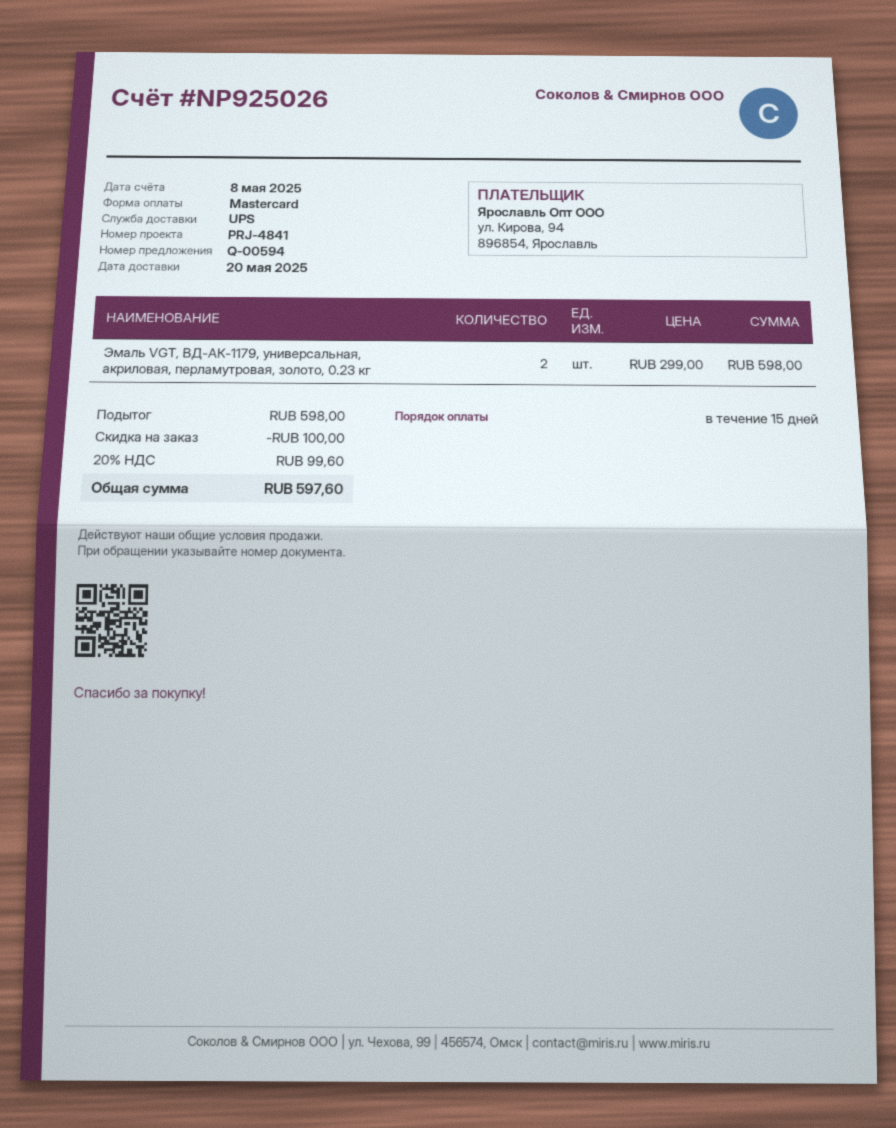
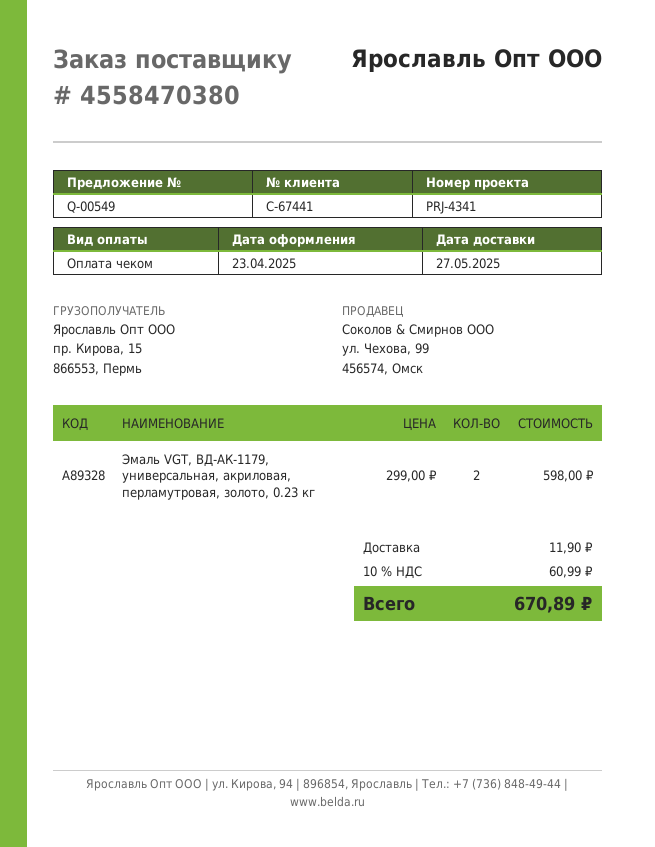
quote number: Q-00594 -> Q-00549
delivery date: 2025-05-20 -> 2025-05-27
reference: PRJ-4841 -> PRJ-4341
payment method: Mastercard -> cheque
discount: 100.00 -> none
shipping: none -> 11.90
tax: 20% = 99.60 -> 10% = 60.99
total: 597.60 -> 670.89

